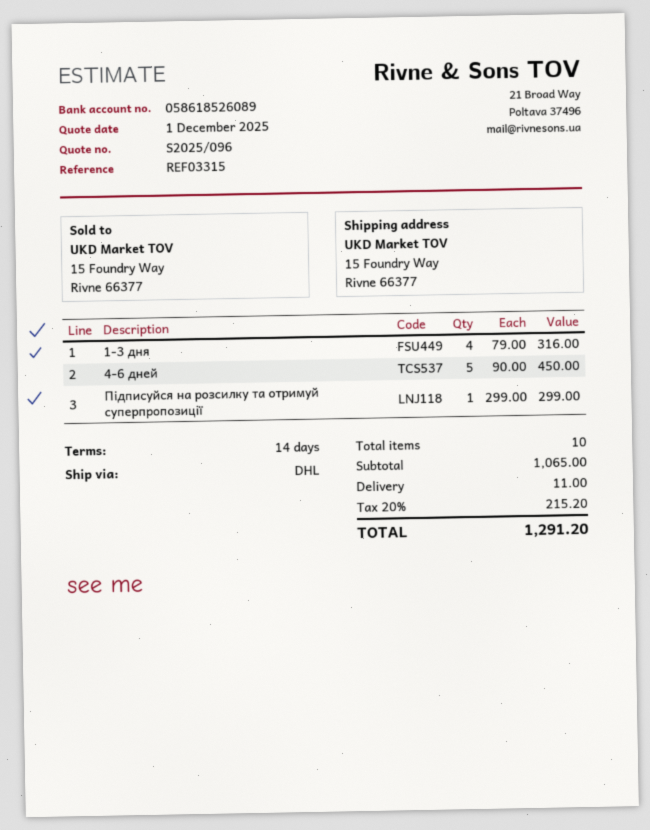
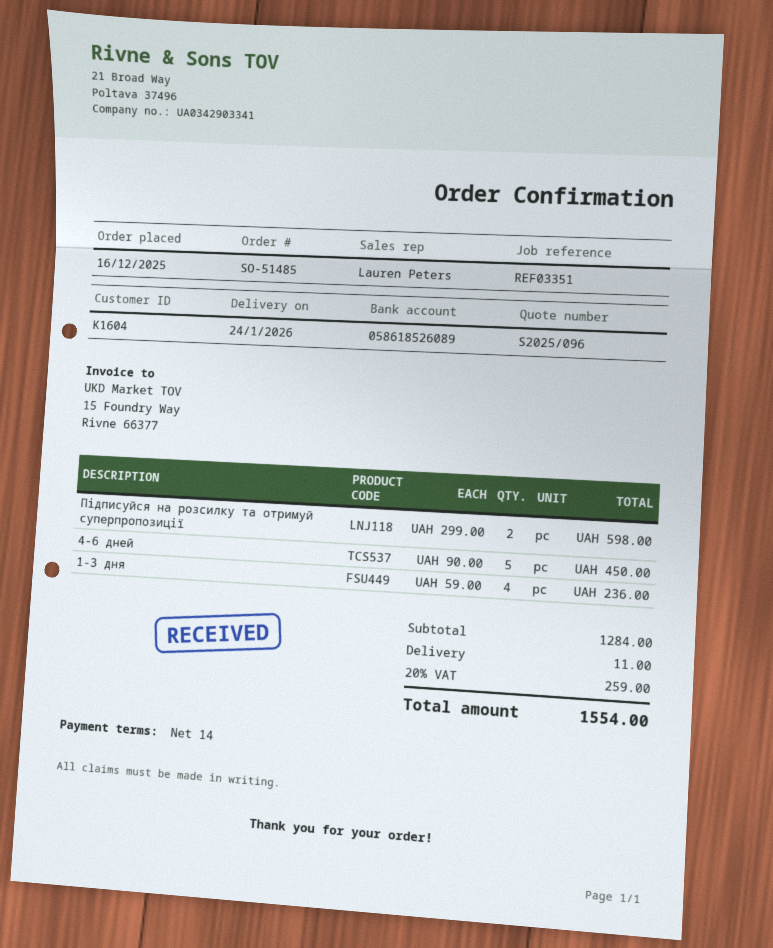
reference: REF03315 -> REF03351
1-3 дня: 4 x 79.00 = 316.00 -> 4 x 59.00 = 236.00
Підписуйся на розсилку та отримуй суперпропозиції: 1 x 299.00 = 299.00 -> 2 x 299.00 = 598.00
subtotal: 1065.00 -> 1284.00
tax: 20% = 215.20 -> 20% = 259.00
total: 1291.20 -> 1554.00

